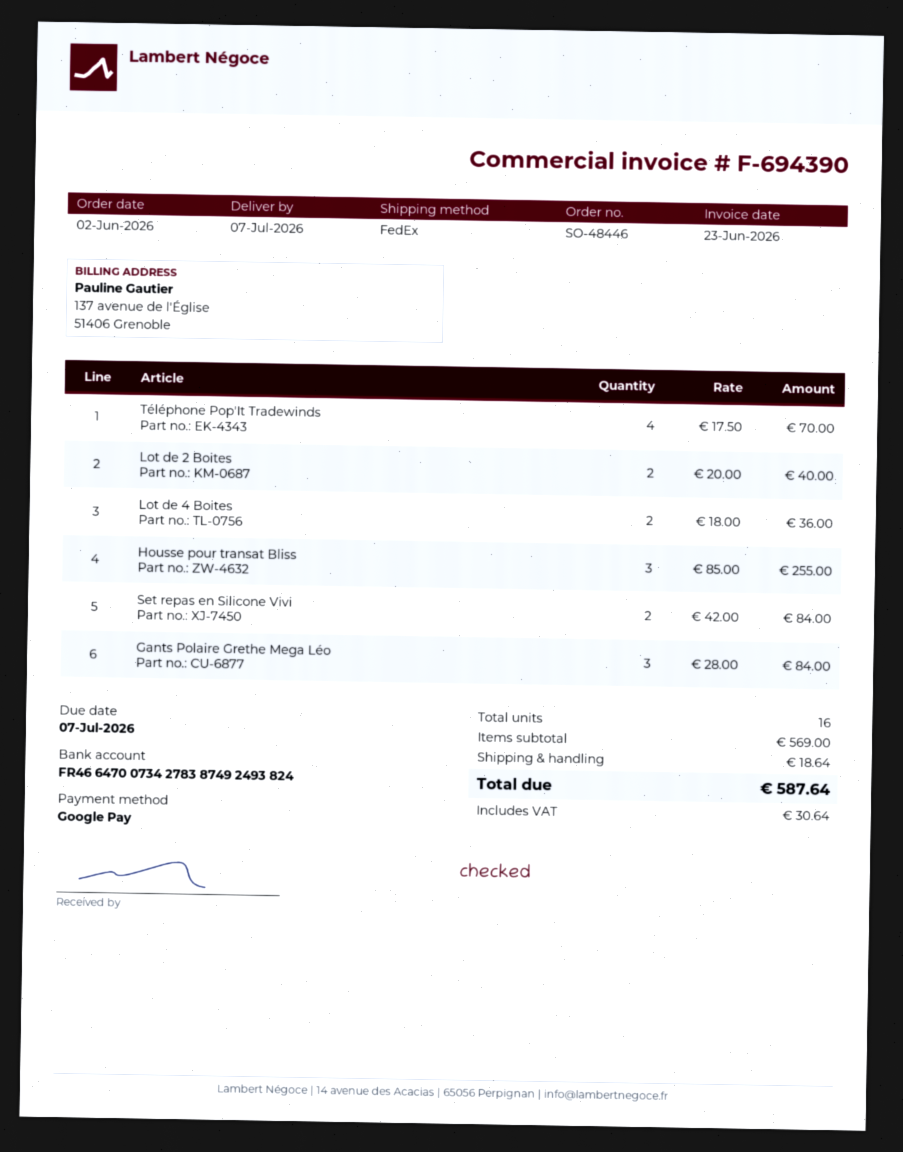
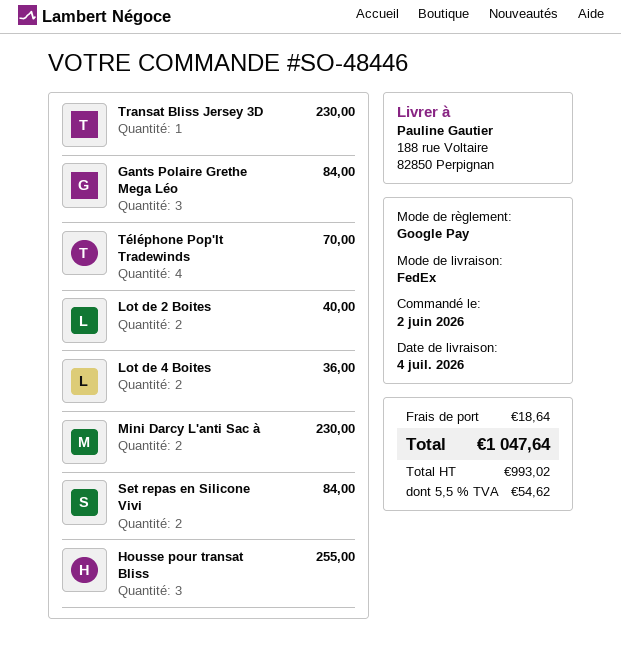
delivery date: 2026-07-07 -> 2026-07-04
Transat Bliss Jersey 3D: none -> 1 for 230.00
Mini Darcy L'anti Sac à: none -> 2 for 230.00
tax: 30.64 -> 54.62
total: 587.64 -> 1047.64

